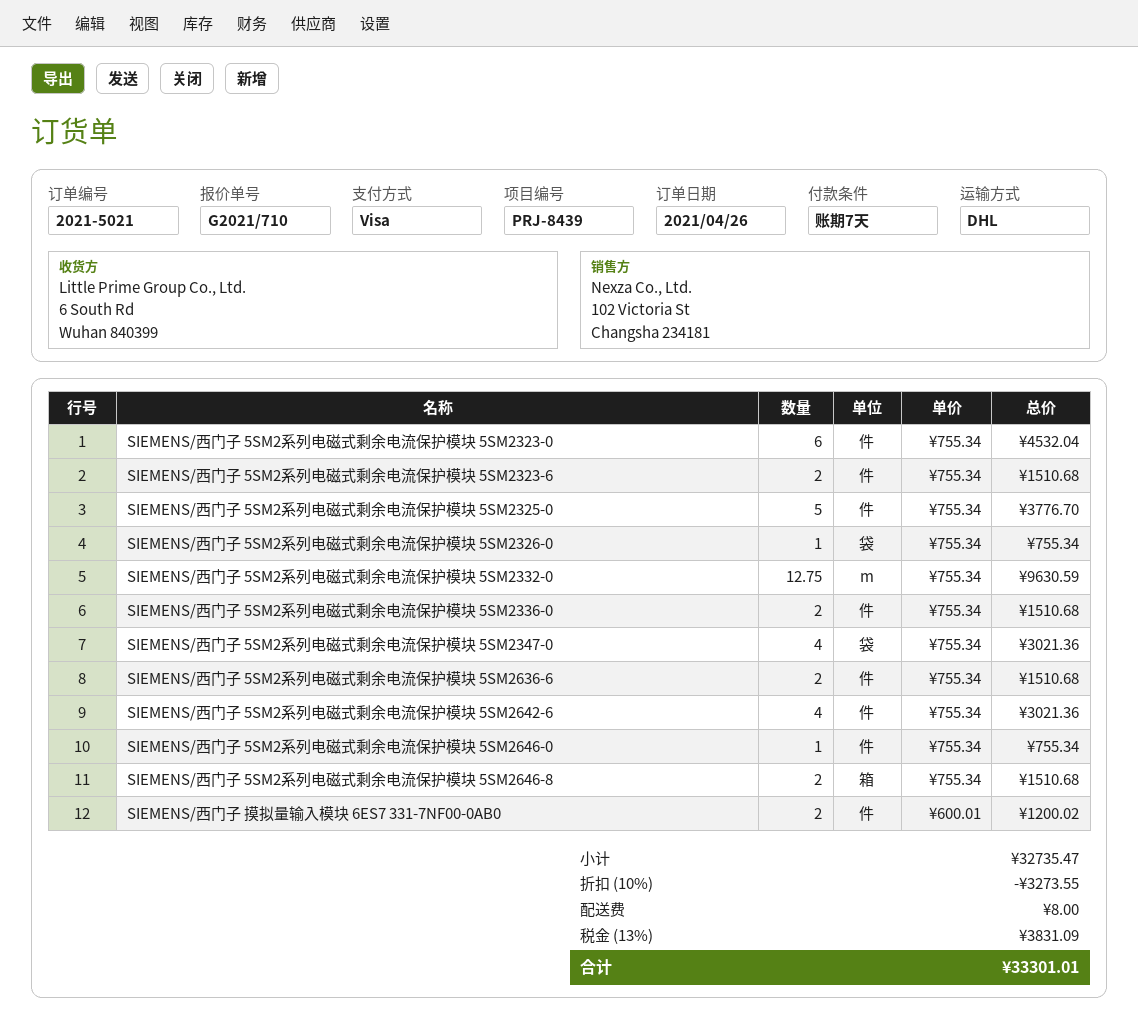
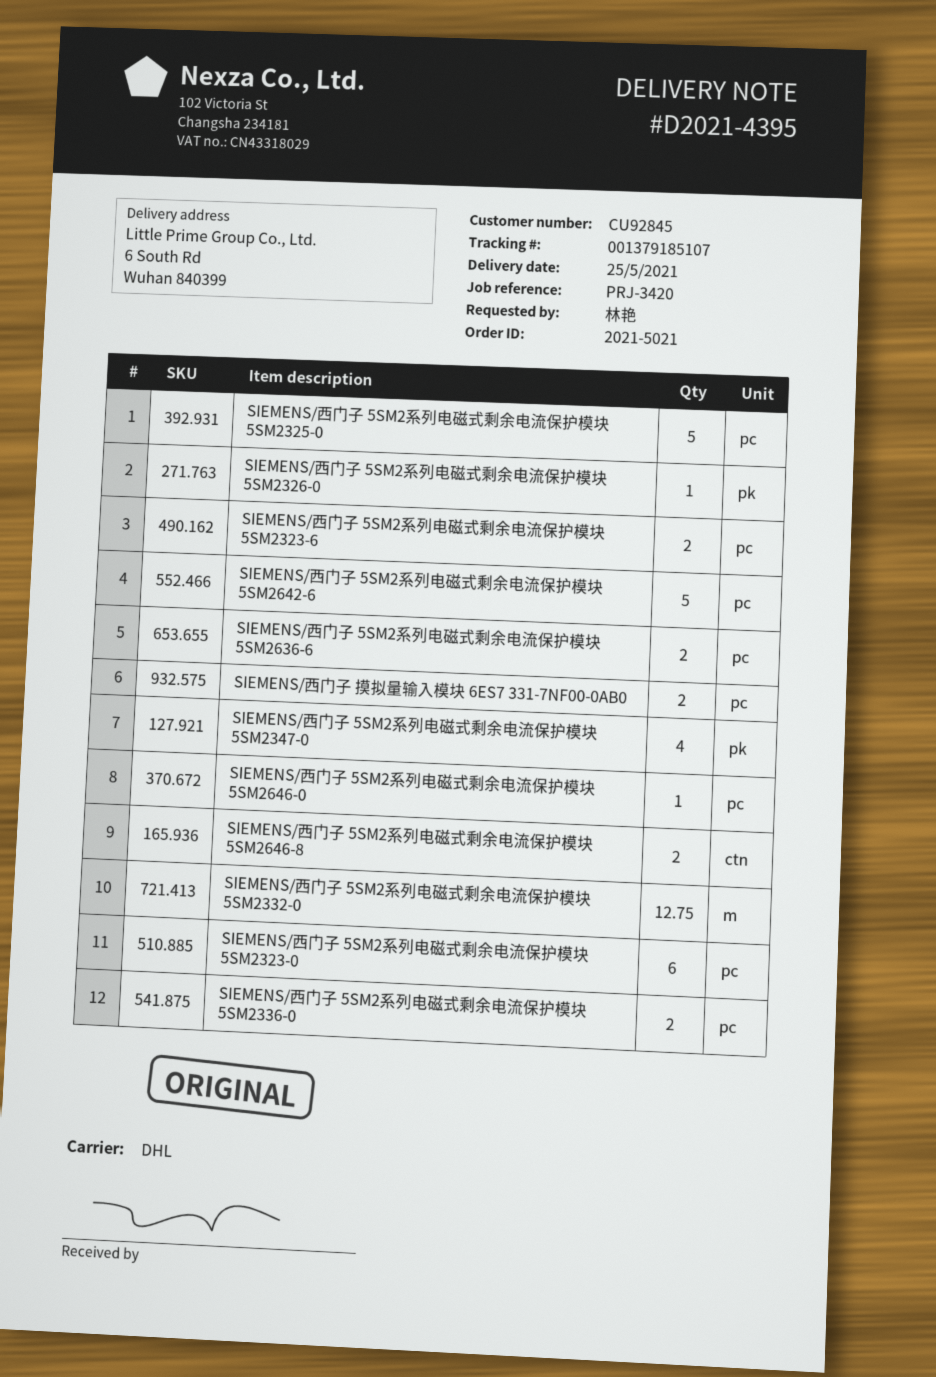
reference: PRJ-8439 -> PRJ-3420
SIEMENS/西门子 5SM2系列电磁式剩余电流保护模块 5SM2642-6: 4 -> 5

